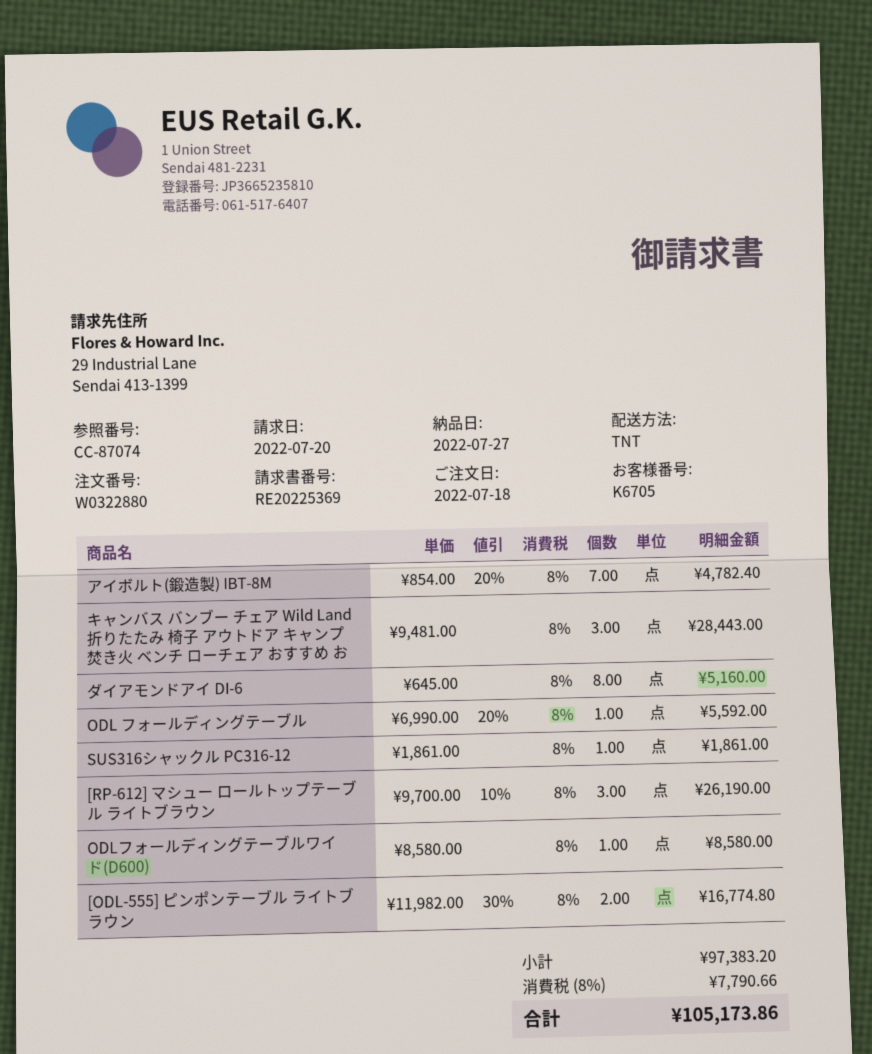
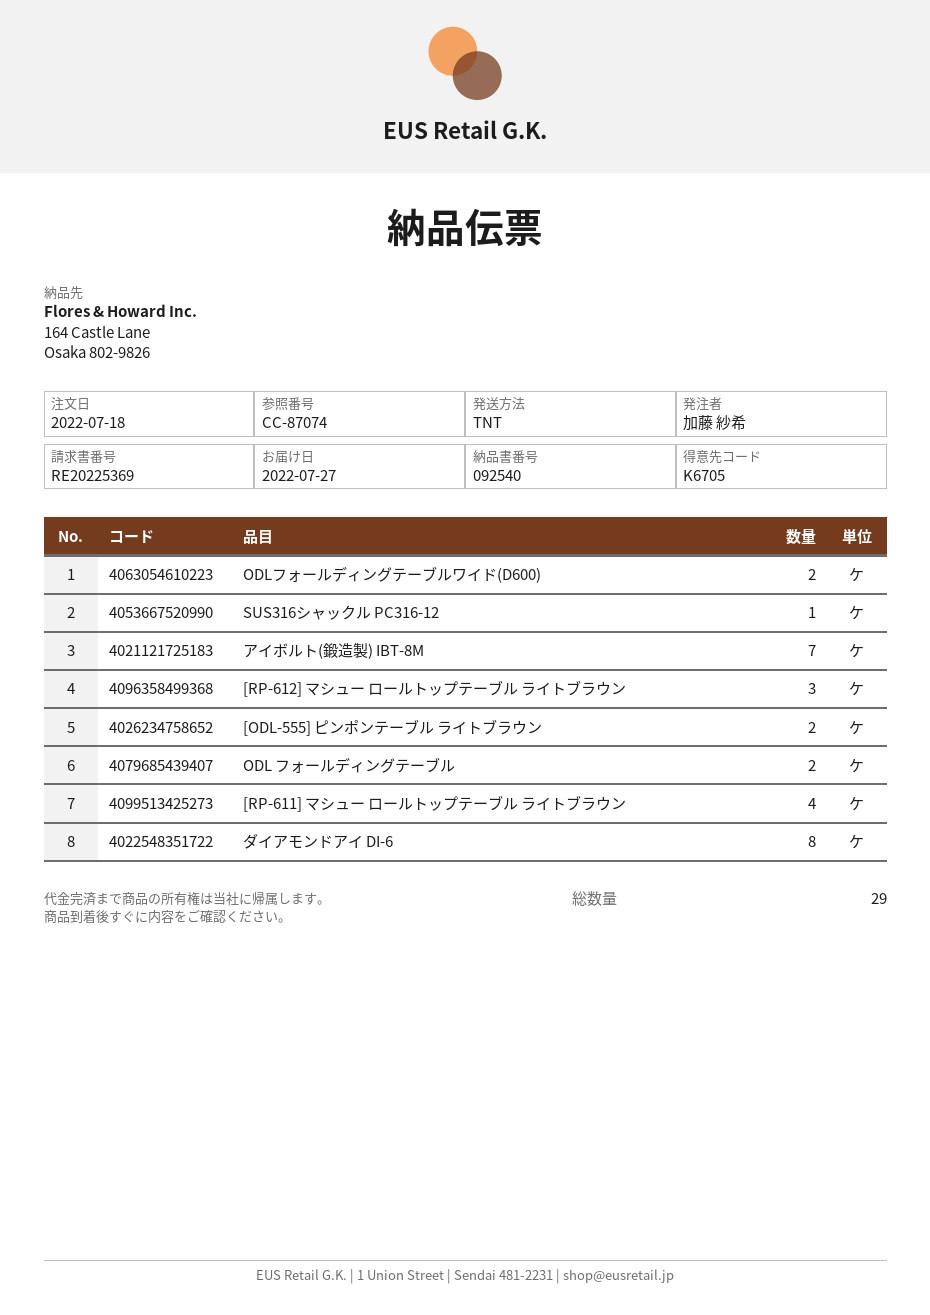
キャンバス バンブー チェア Wild Land 折りたたみ 椅子 アウトドア キャンプ 焚き火 ベンチ ローチェア おすすめ お: 3 -> none
ODL フォールディングテーブル: 1 -> 2
ODLフォールディングテーブルワイド(D600): 1 -> 2
[RP-611] マシュー ロールトップテーブル ライトブラウン: none -> 4

